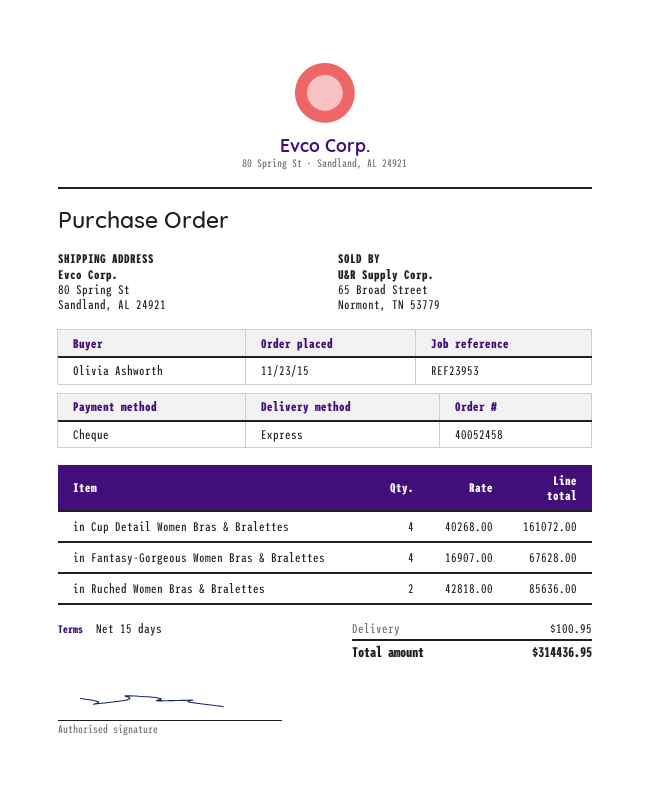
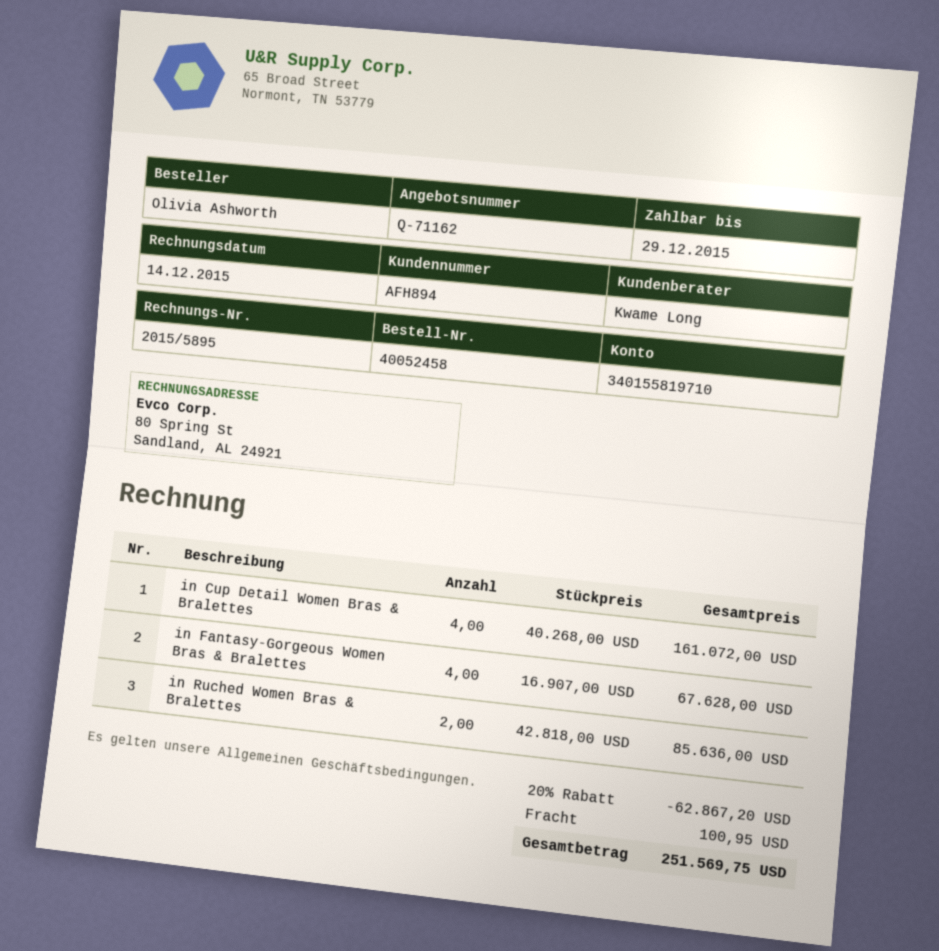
discount: none -> 20% = 62867.20
total: 314436.95 -> 251569.75

